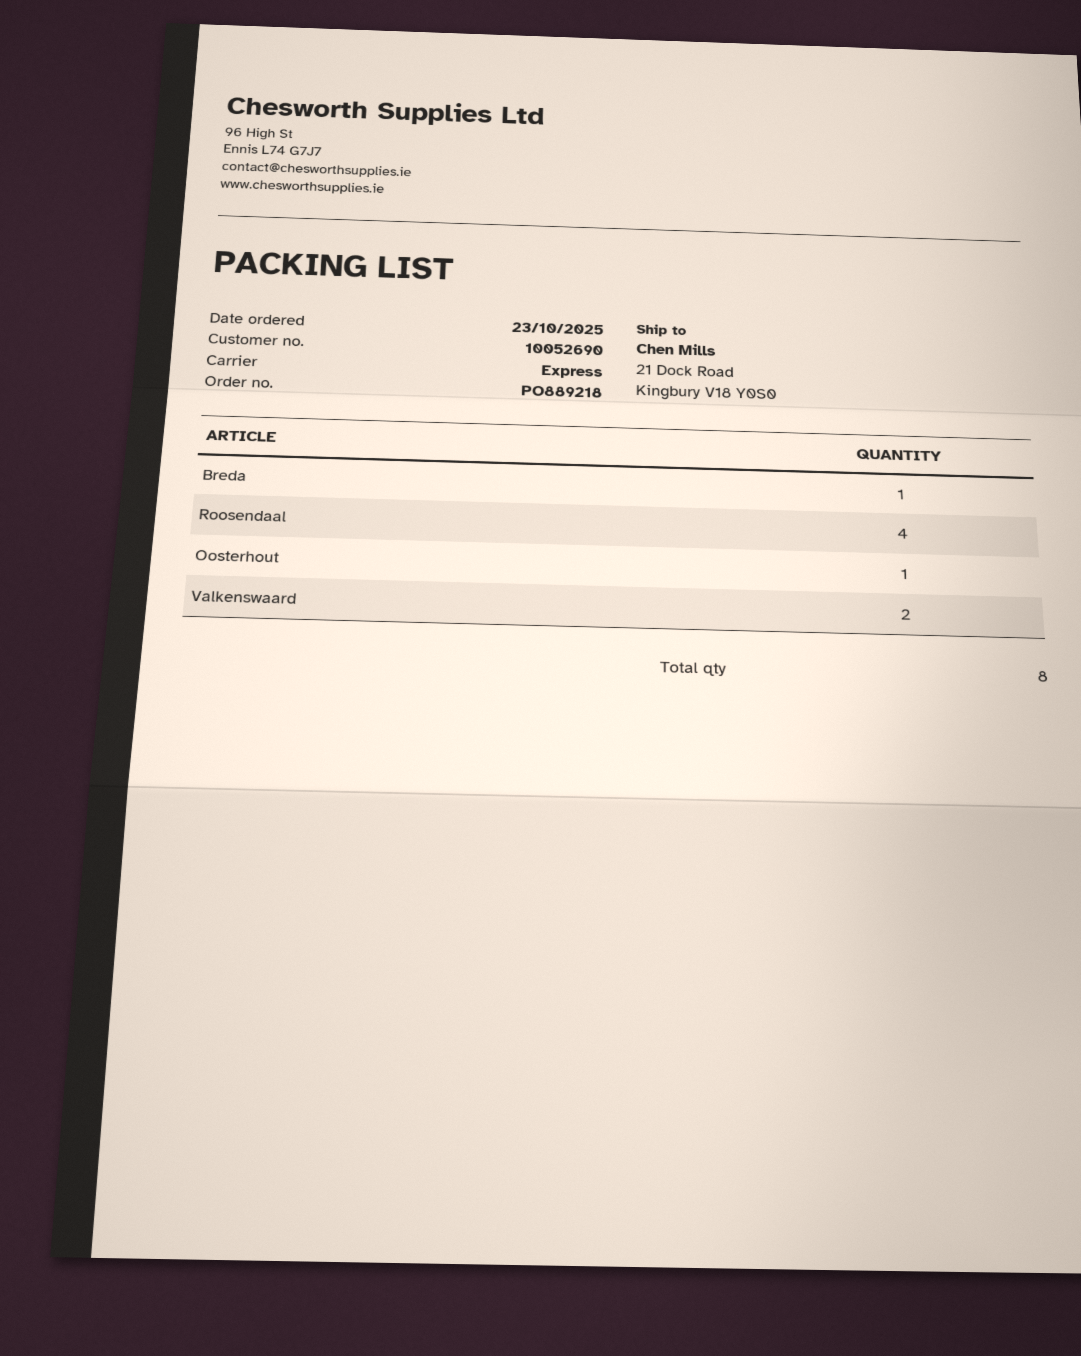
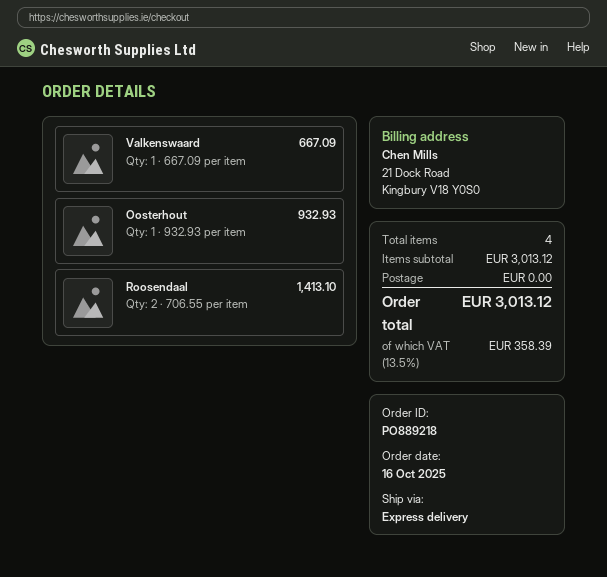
order date: 2025-10-23 -> 2025-10-16
Breda: 1 -> none
Roosendaal: 4 -> 2
Valkenswaard: 2 -> 1
total quantity: 8 -> 4

